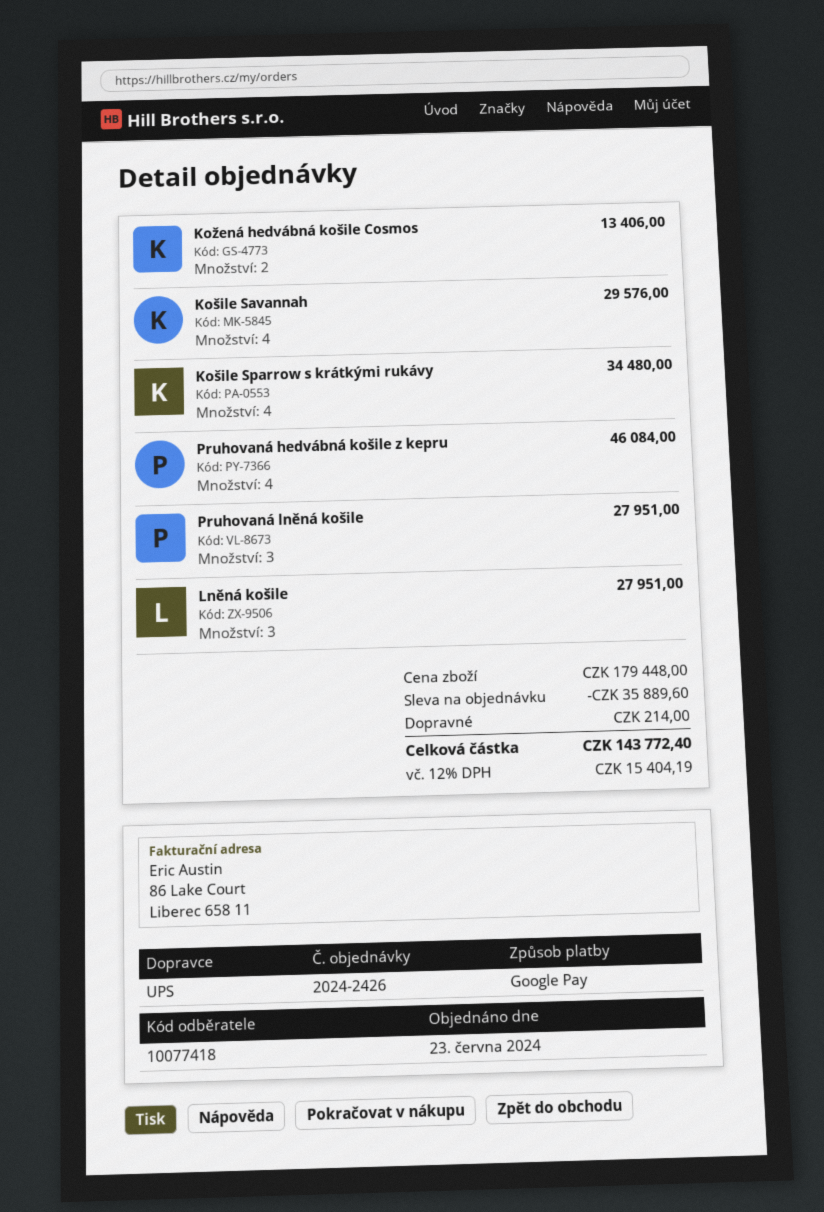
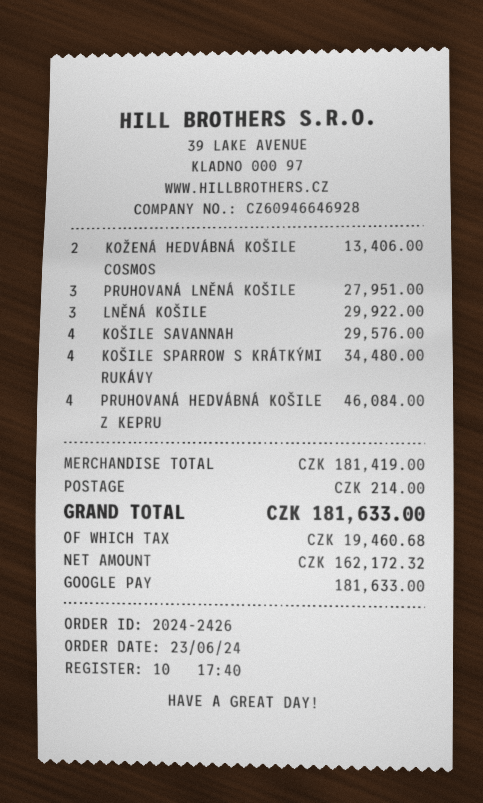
Lněná košile: 3 for 27951.00 -> 3 for 29922.00
subtotal: 179448.00 -> 181419.00
discount: 35889.60 -> none
tax: 15404.19 -> 19460.68
total: 143772.40 -> 181633.00

